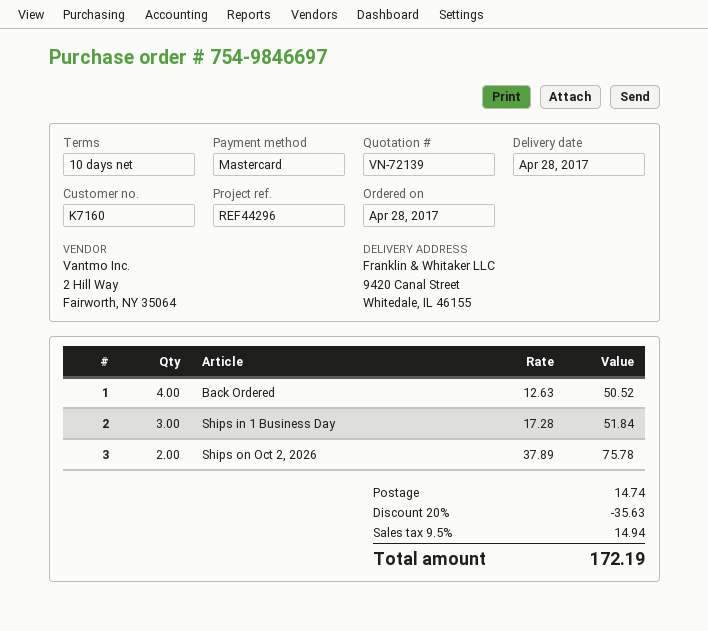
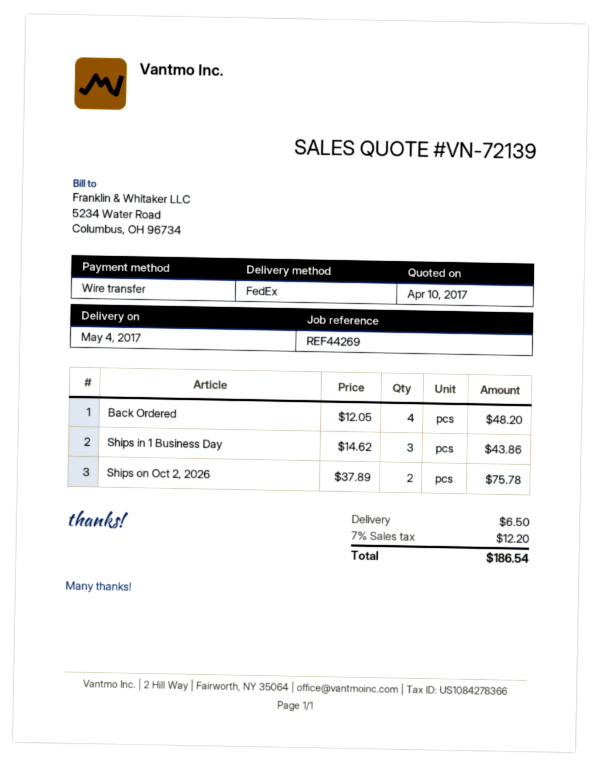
delivery date: 2017-04-28 -> 2017-05-04
reference: REF44296 -> REF44269
payment method: Mastercard -> bank transfer
Back Ordered: 4 x 12.63 = 50.52 -> 4 x 12.05 = 48.20
Ships in 1 Business Day: 3 x 17.28 = 51.84 -> 3 x 14.62 = 43.86
discount: 20% = 35.63 -> none
shipping: 14.74 -> 6.50
tax: 9.5% = 14.94 -> 7% = 12.20
total: 172.19 -> 186.54

